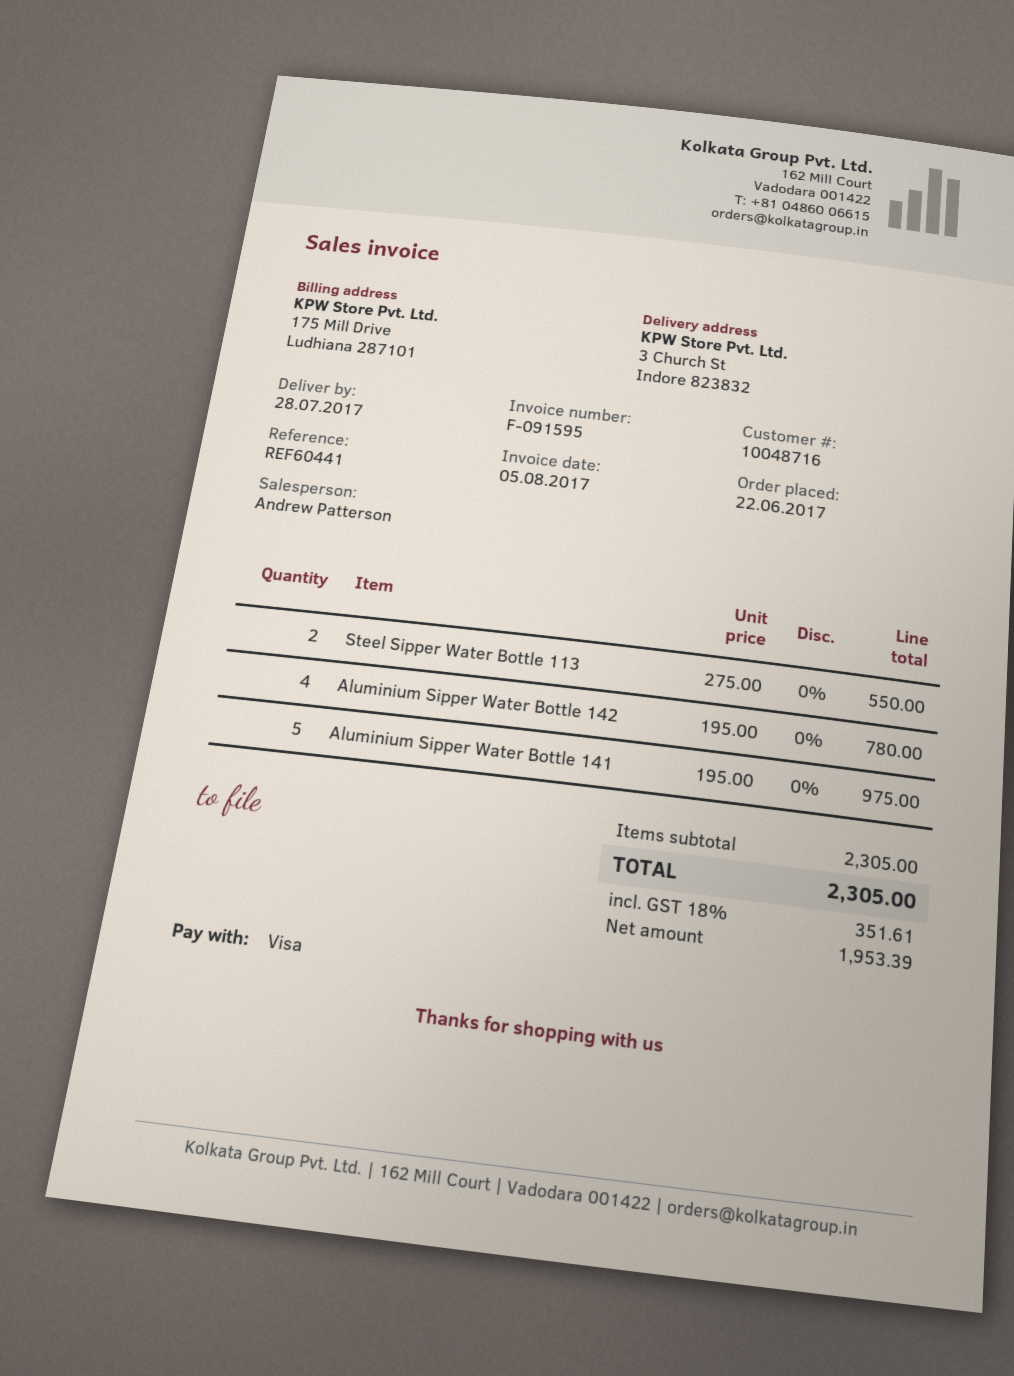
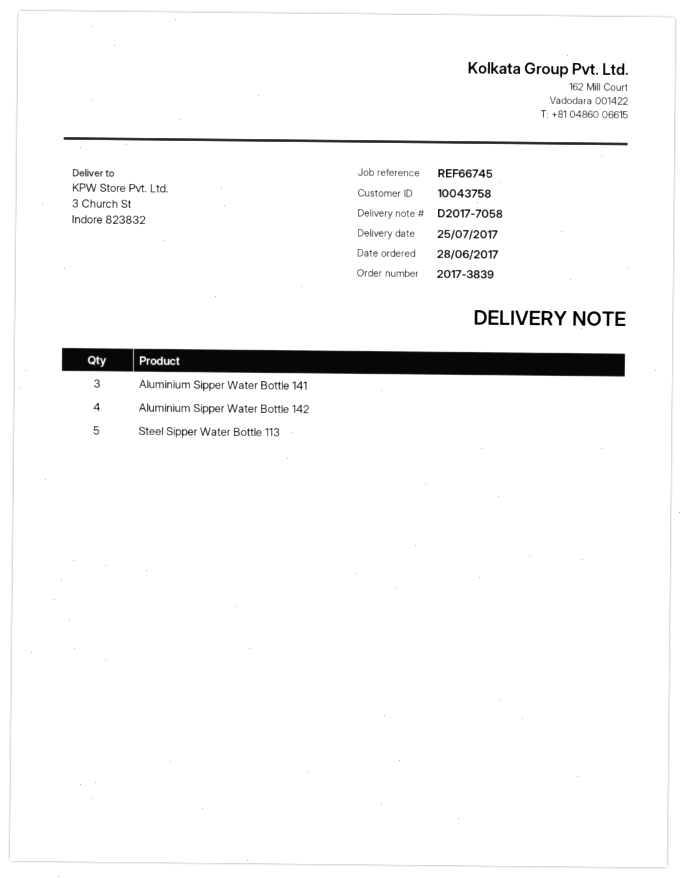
order date: 2017-06-22 -> 2017-06-28
delivery date: 2017-07-28 -> 2017-07-25
customer number: 10048716 -> 10043758
reference: REF60441 -> REF66745
Steel Sipper Water Bottle 113: 2 -> 5
Aluminium Sipper Water Bottle 141: 5 -> 3

